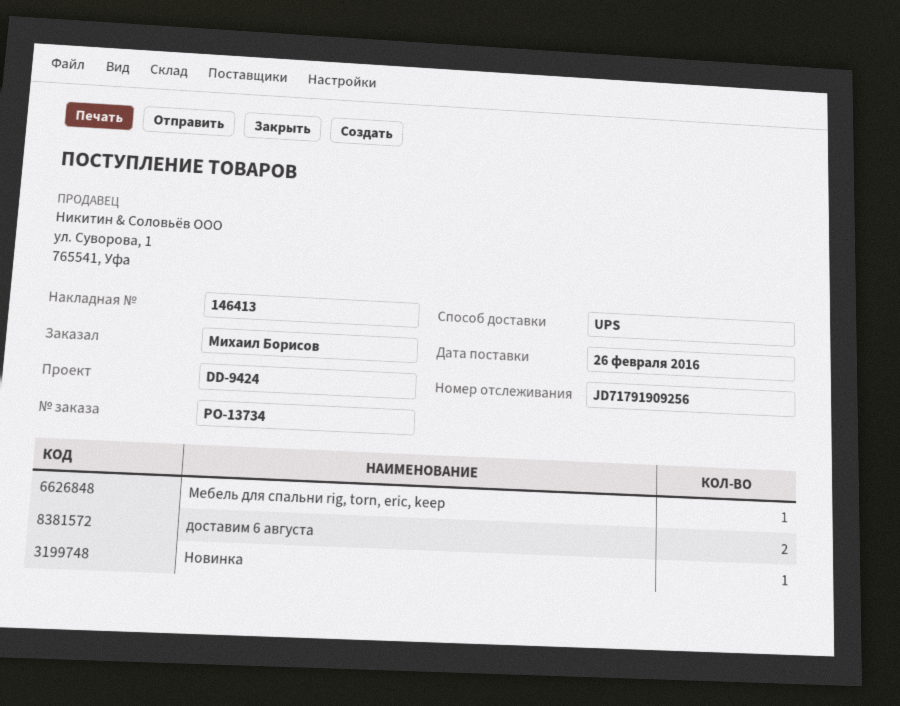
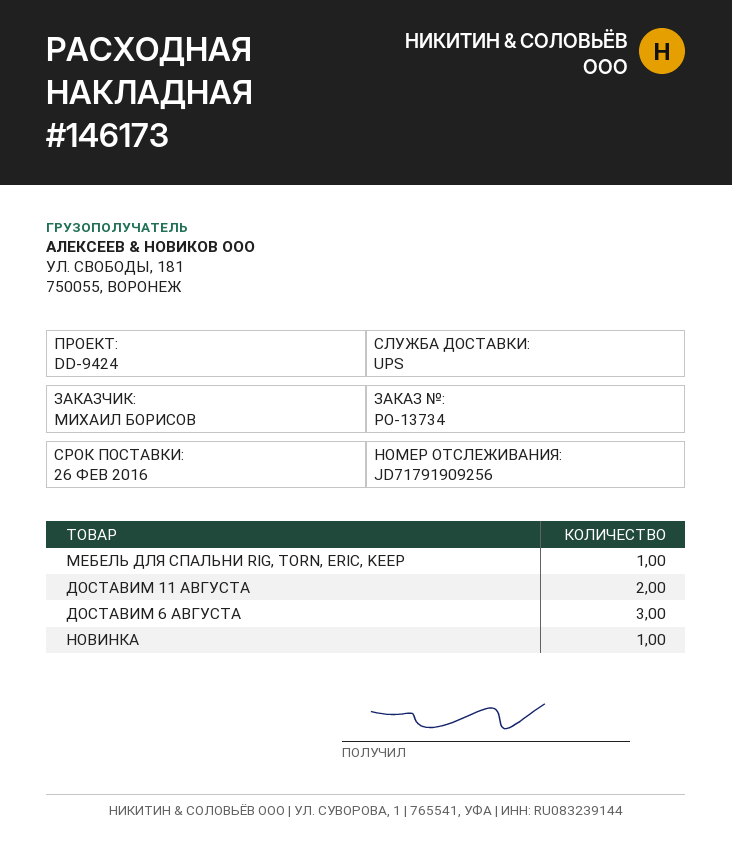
delivery note number: 146413 -> 146173
доставим 6 августа: 2 -> 3
ДОСТАВИМ 11 АВГУСТА: none -> 2

